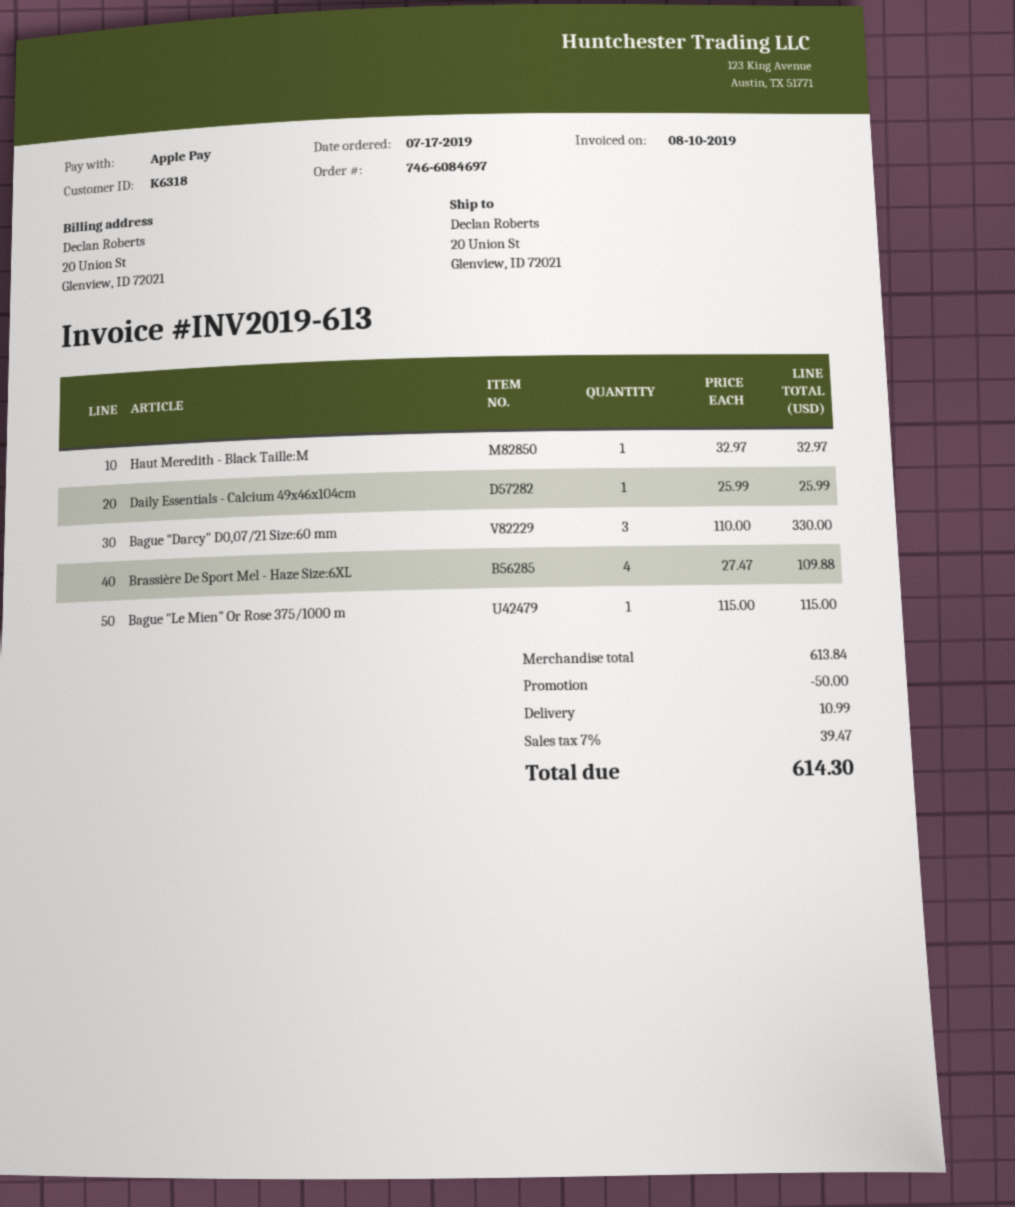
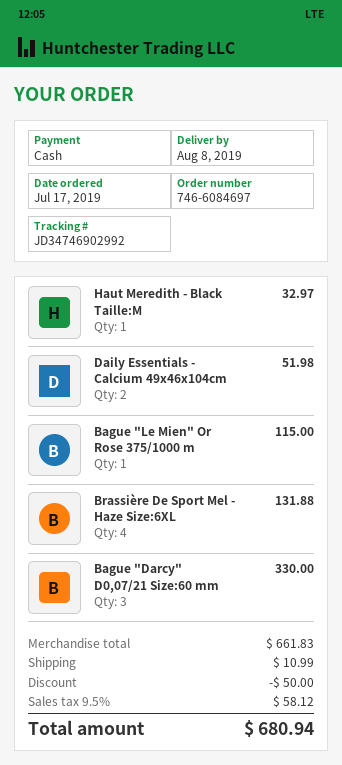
payment method: Apple Pay -> cash
Daily Essentials - Calcium 49x46x104cm: 1 for 25.99 -> 2 for 51.98
Brassière De Sport Mel - Haze Size:6XL: 4 for 109.88 -> 4 for 131.88
subtotal: 613.84 -> 661.83
tax: 7% = 39.47 -> 9.5% = 58.12
total: 614.30 -> 680.94

